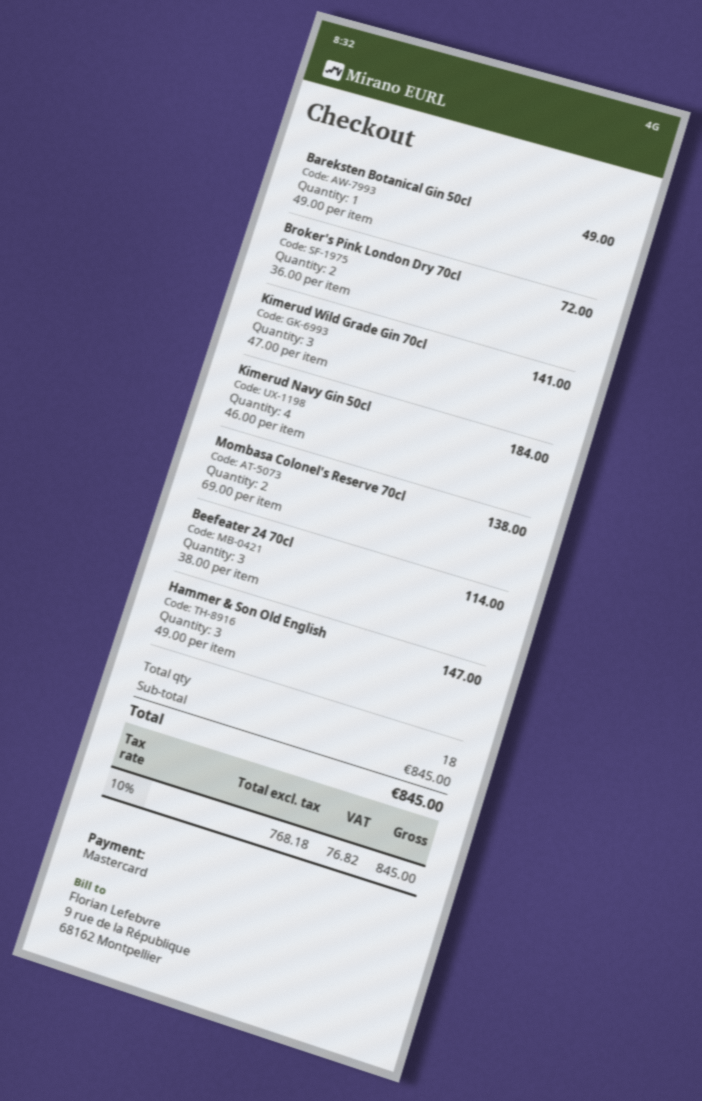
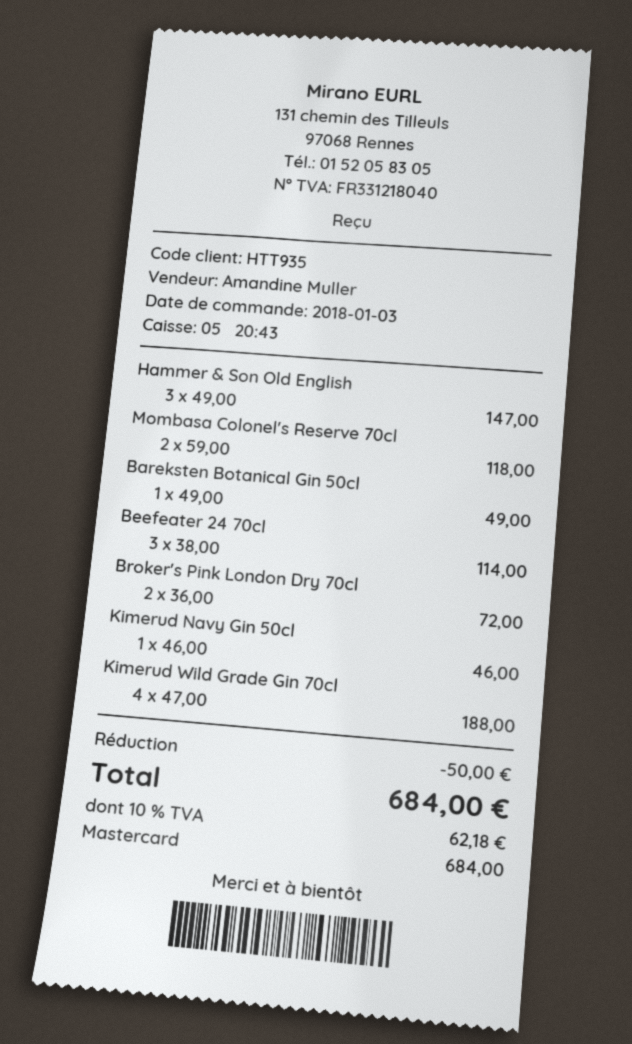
Kimerud Wild Grade Gin 70cl: 3 x 47.00 = 141.00 -> 4 x 47.00 = 188.00
Kimerud Navy Gin 50cl: 4 x 46.00 = 184.00 -> 1 x 46.00 = 46.00
Mombasa Colonel's Reserve 70cl: 2 x 69.00 = 138.00 -> 2 x 59.00 = 118.00
discount: none -> 50.00
tax: 10% = 76.82 -> 10% = 62.18
total: 845.00 -> 684.00

